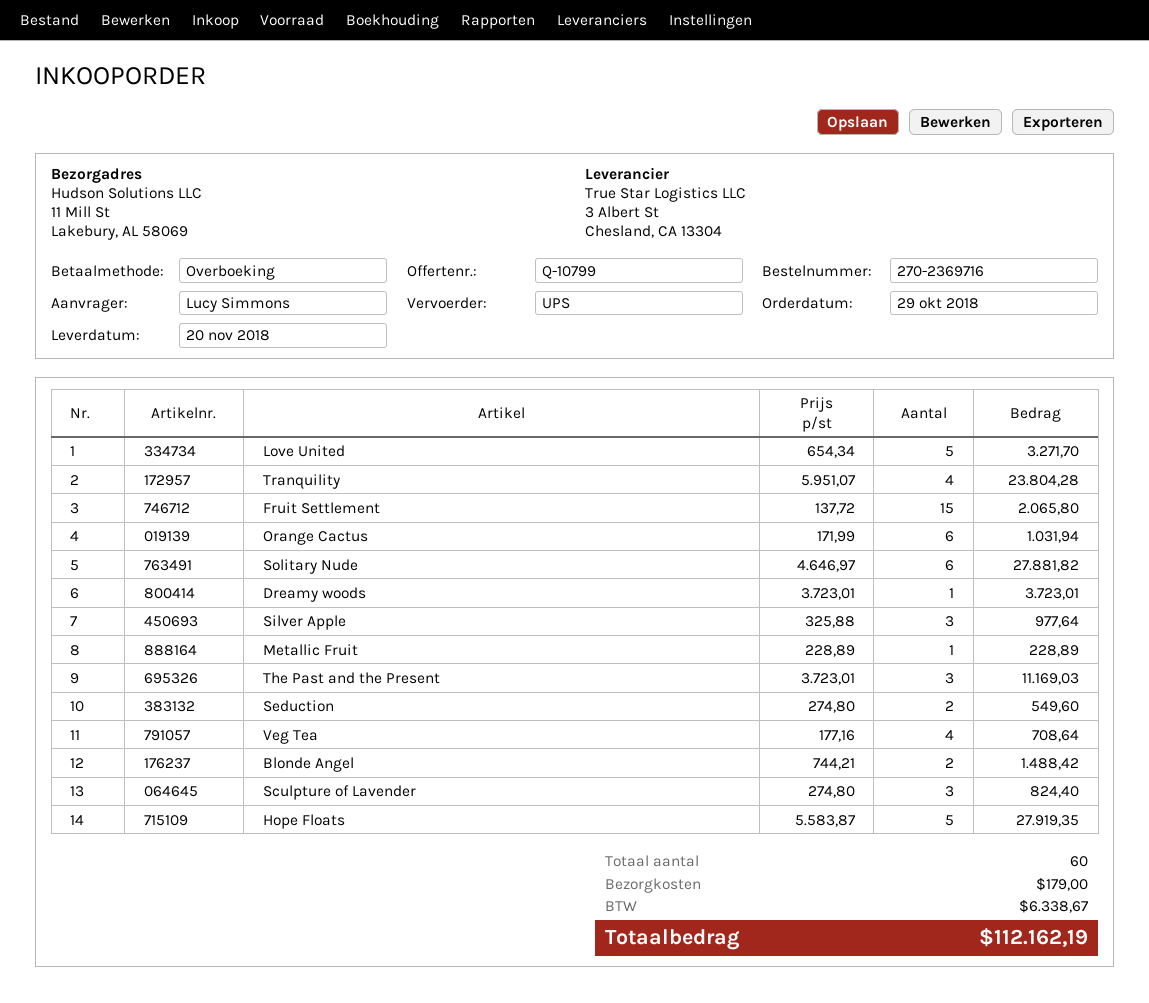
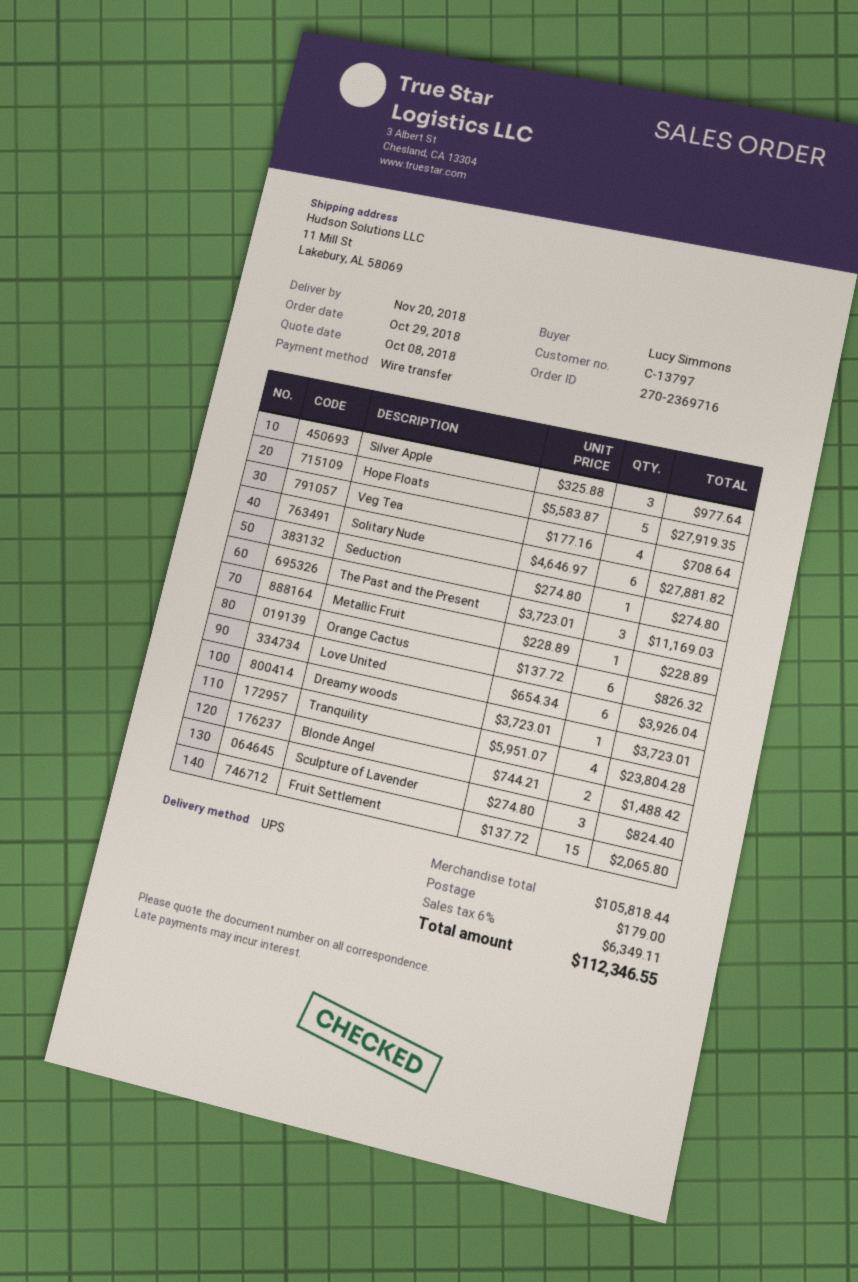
Love United: 5 x 654.34 = 3271.70 -> 6 x 654.34 = 3926.04
Orange Cactus: 6 x 171.99 = 1031.94 -> 6 x 137.72 = 826.32
Seduction: 2 x 274.80 = 549.60 -> 1 x 274.80 = 274.80
tax: 6338.67 -> 6349.11
total: 112162.19 -> 112346.55

